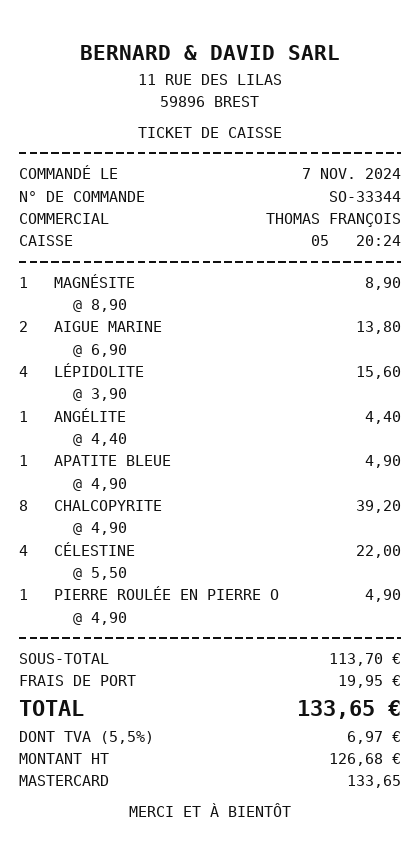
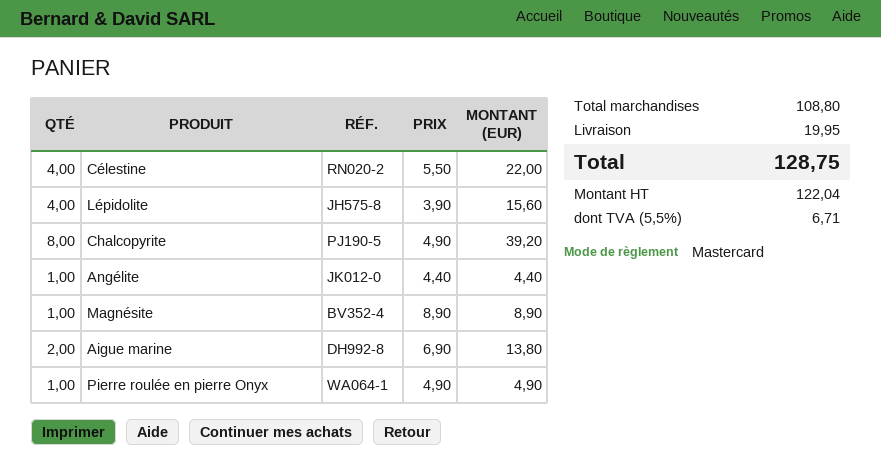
APATITE BLEUE: 1 x 4.90 = 4.90 -> none
subtotal: 113.70 -> 108.80
net: 126.68 -> 122.04
tax: 5.5% = 6.97 -> 5.5% = 6.71
total: 133.65 -> 128.75

